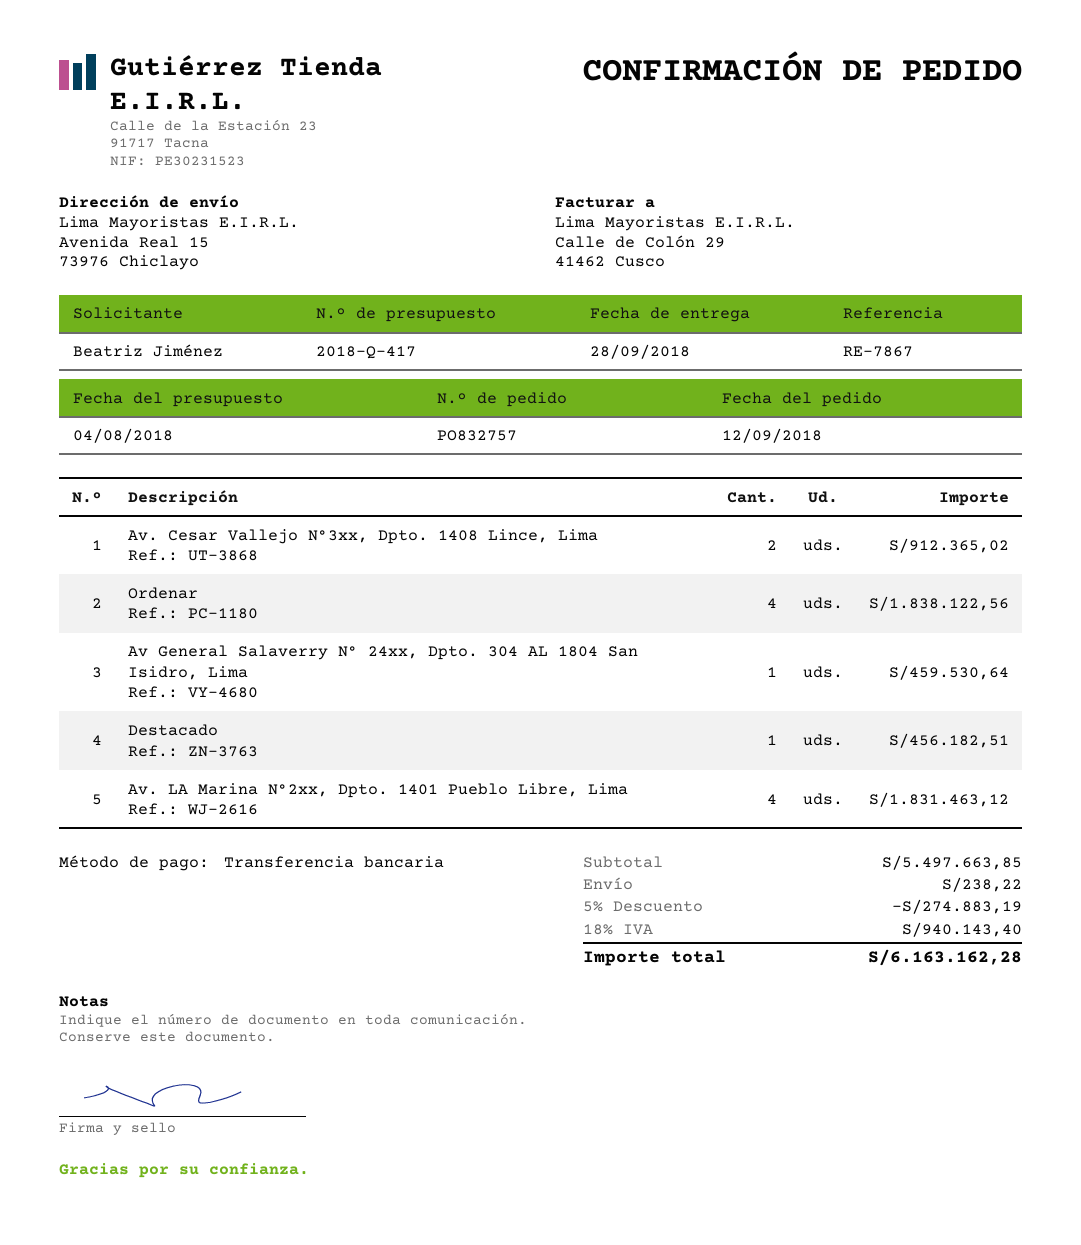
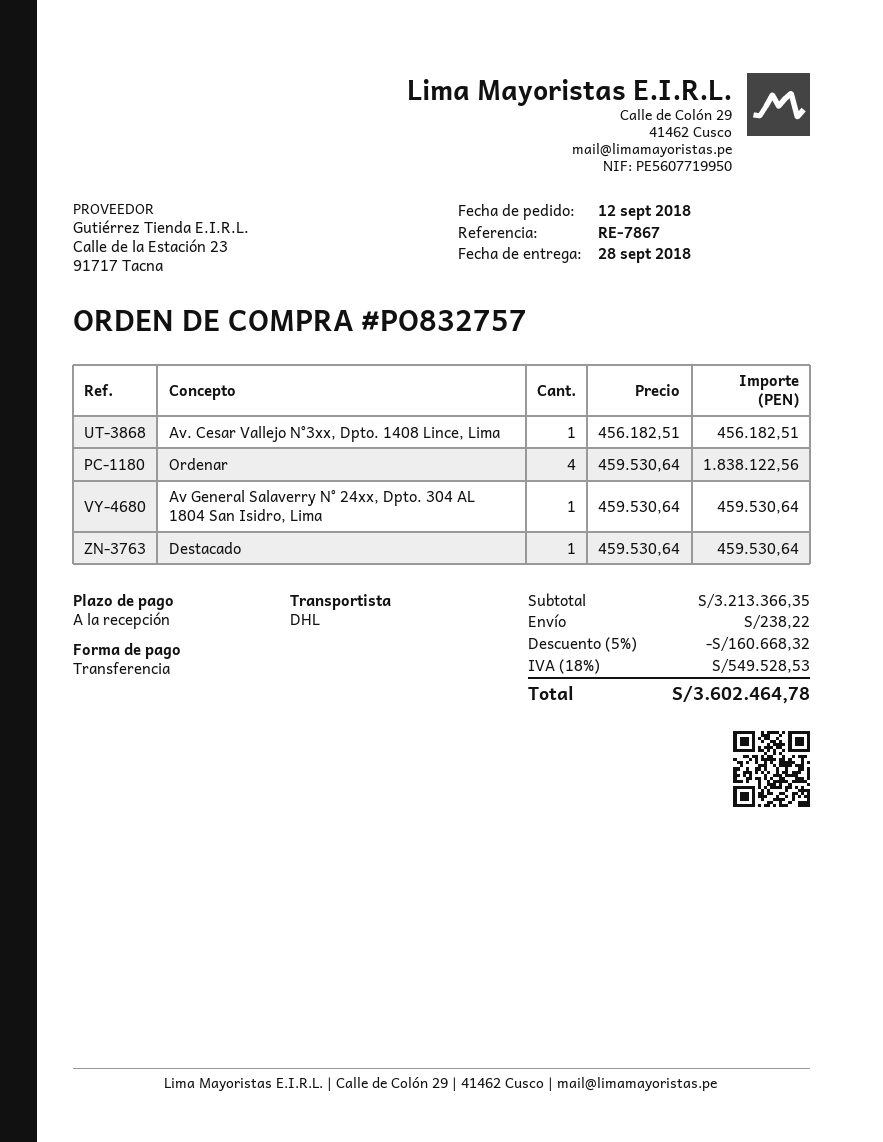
Av. Cesar Vallejo N°3xx, Dpto. 1408 Lince, Lima: 2 for 912365.02 -> 1 for 456182.51
Destacado: 1 for 456182.51 -> 1 for 459530.64
Av. LA Marina N°2xx, Dpto. 1401 Pueblo Libre, Lima: 4 for 1831463.12 -> none
subtotal: 5497663.85 -> 3213366.35
discount: 5% = 274883.19 -> 5% = 160668.32
tax: 18% = 940143.40 -> 18% = 549528.53
total: 6163162.28 -> 3602464.78

